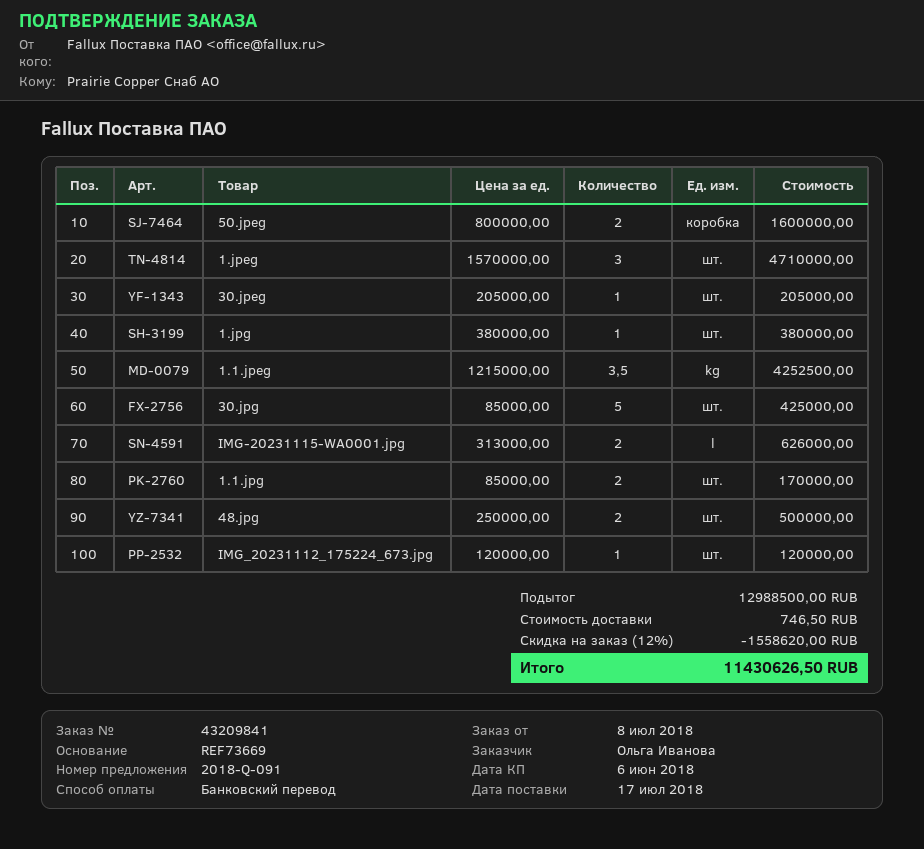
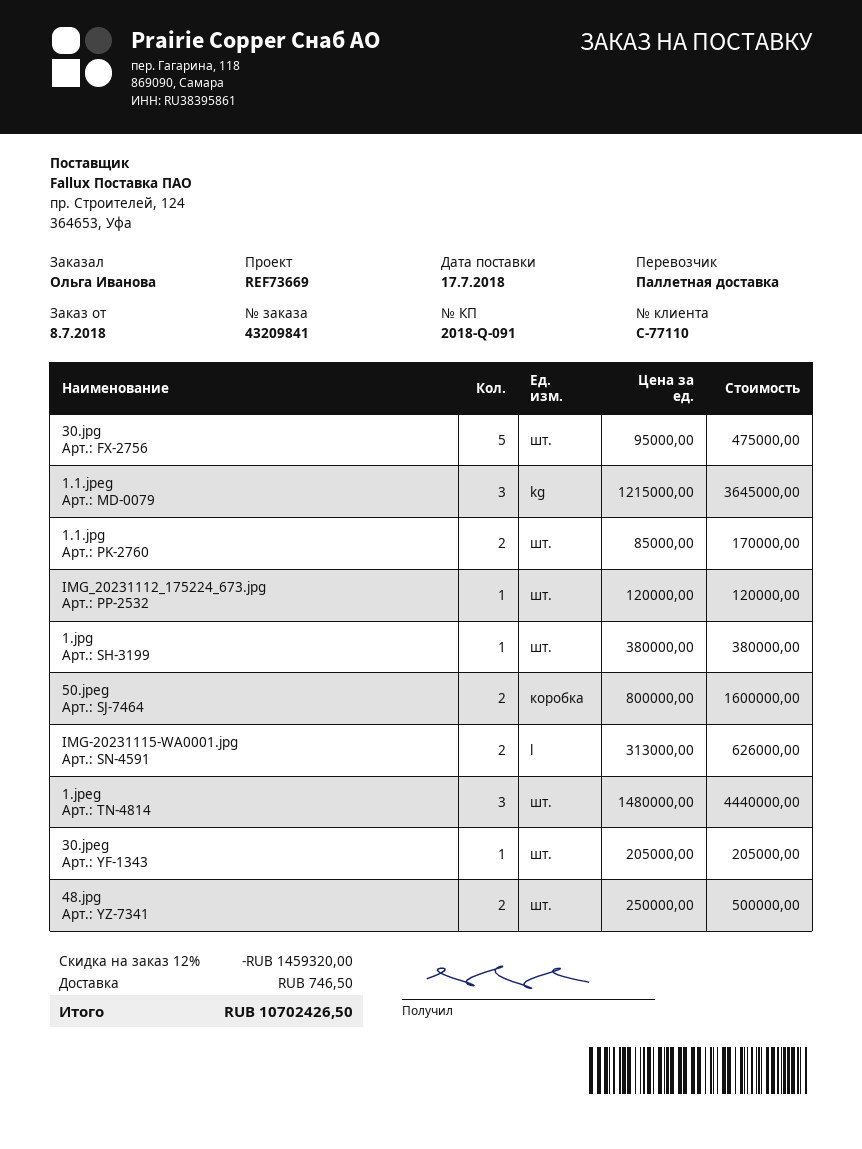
1.jpeg: 3 x 1570000.00 = 4710000.00 -> 3 x 1480000.00 = 4440000.00
1.1.jpeg: 3.5 x 1215000.00 = 4252500.00 -> 3 x 1215000.00 = 3645000.00
30.jpg: 5 x 85000.00 = 425000.00 -> 5 x 95000.00 = 475000.00
discount: 12% = 1558620.00 -> 12% = 1459320.00
total: 11430626.50 -> 10702426.50

